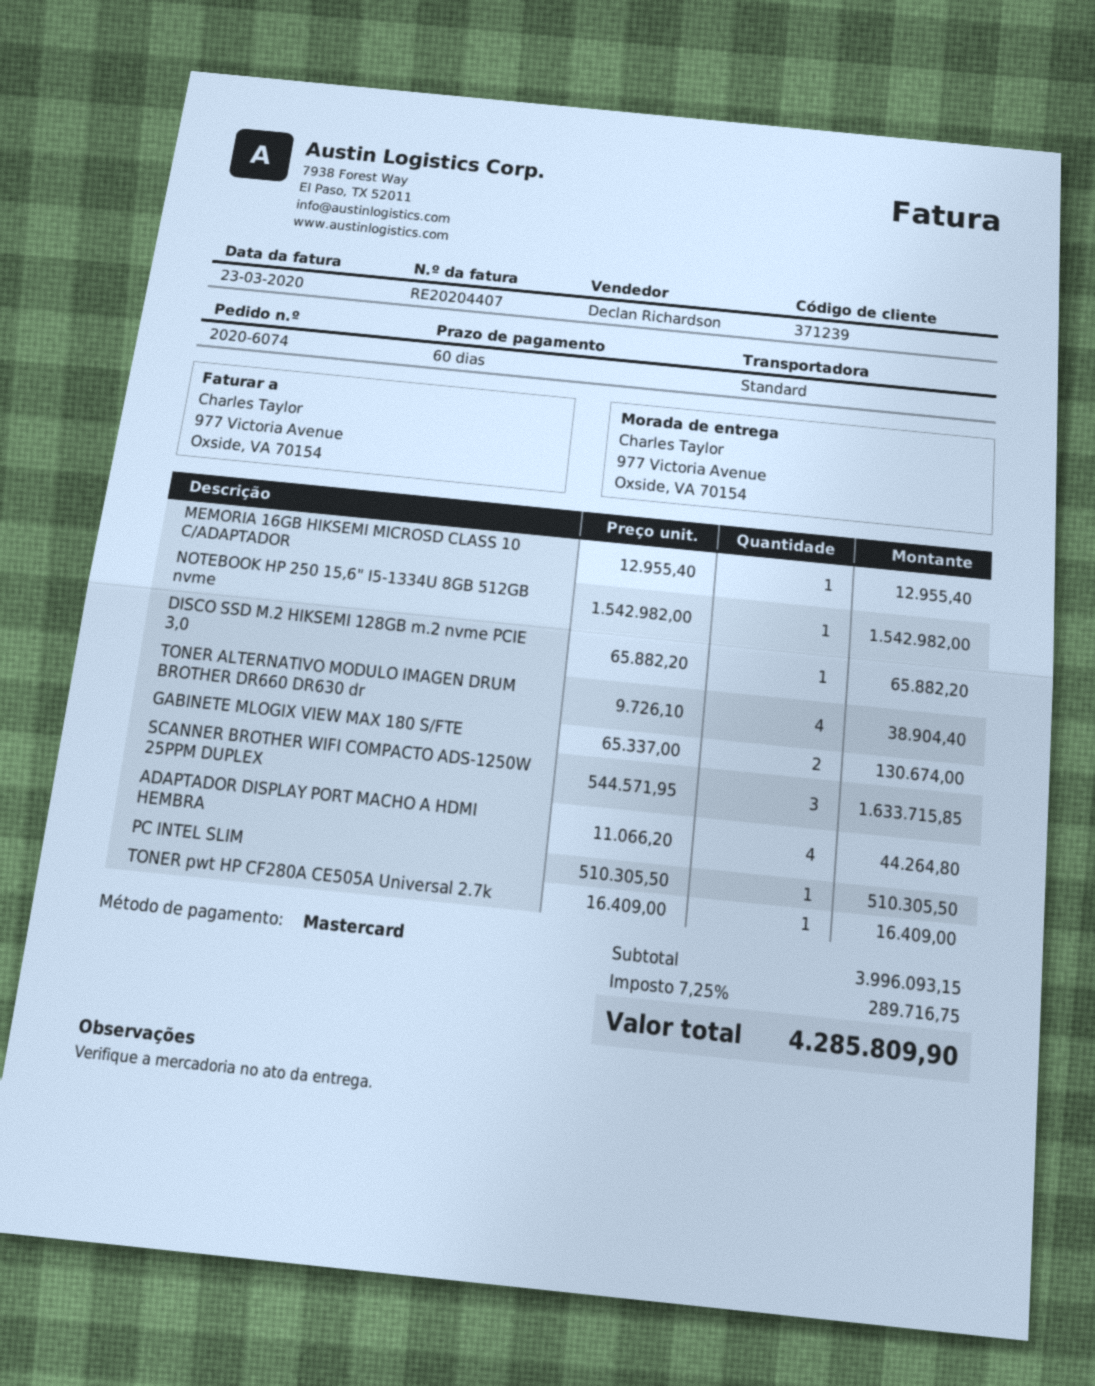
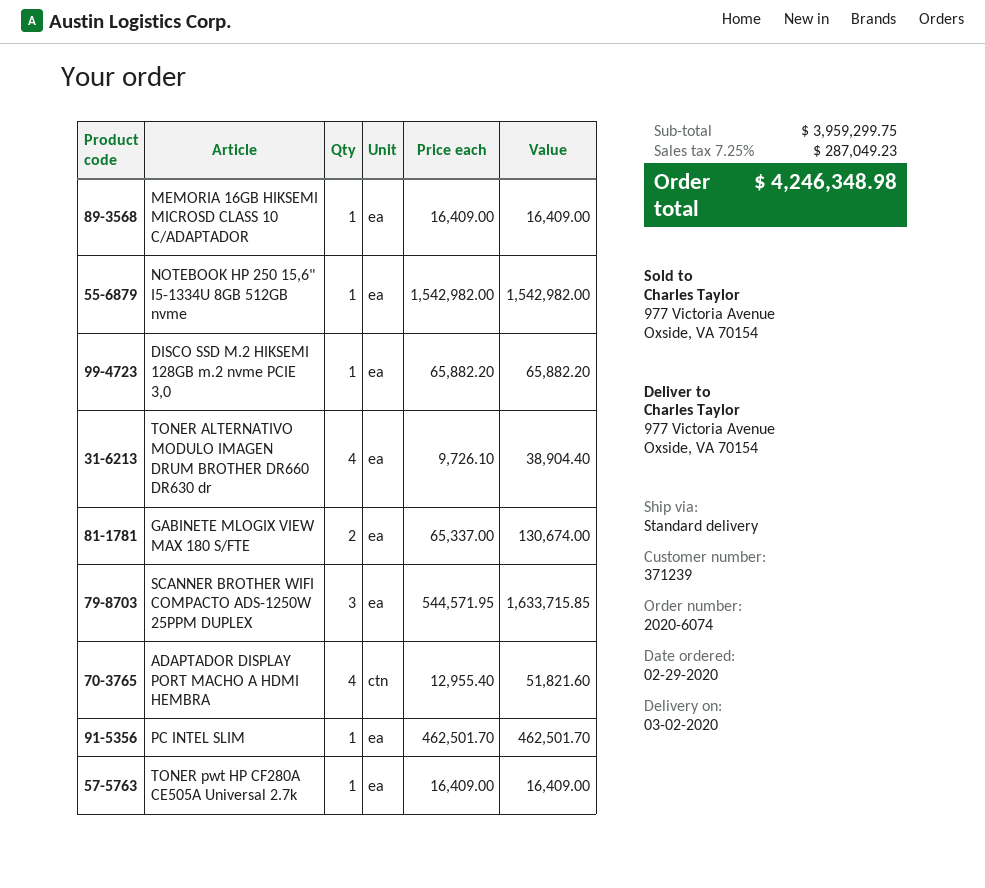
MEMORIA 16GB HIKSEMI MICROSD CLASS 10 C/ADAPTADOR: 1 x 12955.40 = 12955.40 -> 1 x 16409.00 = 16409.00
ADAPTADOR DISPLAY PORT MACHO A HDMI HEMBRA: 4 x 11066.20 = 44264.80 -> 4 x 12955.40 = 51821.60
PC INTEL SLIM: 1 x 510305.50 = 510305.50 -> 1 x 462501.70 = 462501.70
subtotal: 3996093.15 -> 3959299.75
tax: 7.25% = 289716.75 -> 7.25% = 287049.23
total: 4285809.90 -> 4246348.98

